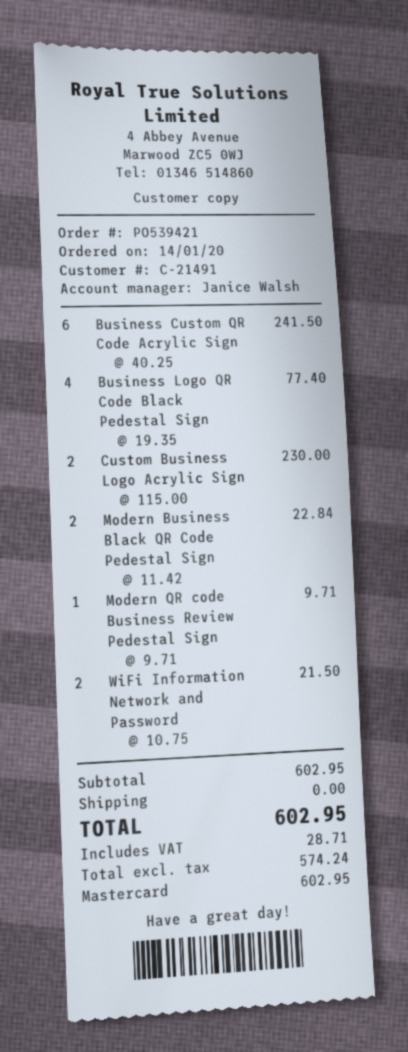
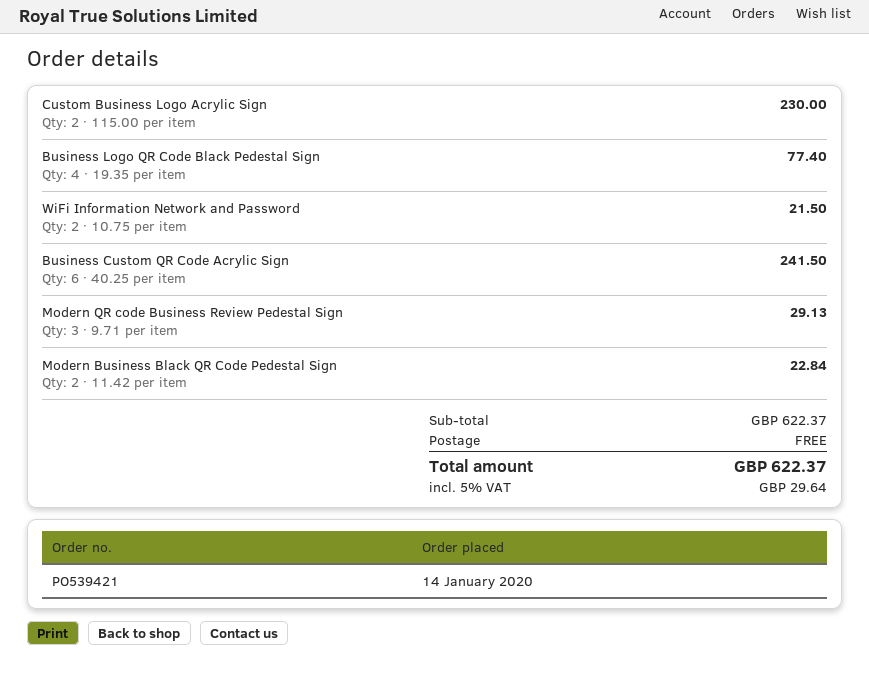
Modern QR code Business Review Pedestal Sign: 1 x 9.71 = 9.71 -> 3 x 9.71 = 29.13
subtotal: 602.95 -> 622.37
tax: 28.71 -> 29.64
total: 602.95 -> 622.37

